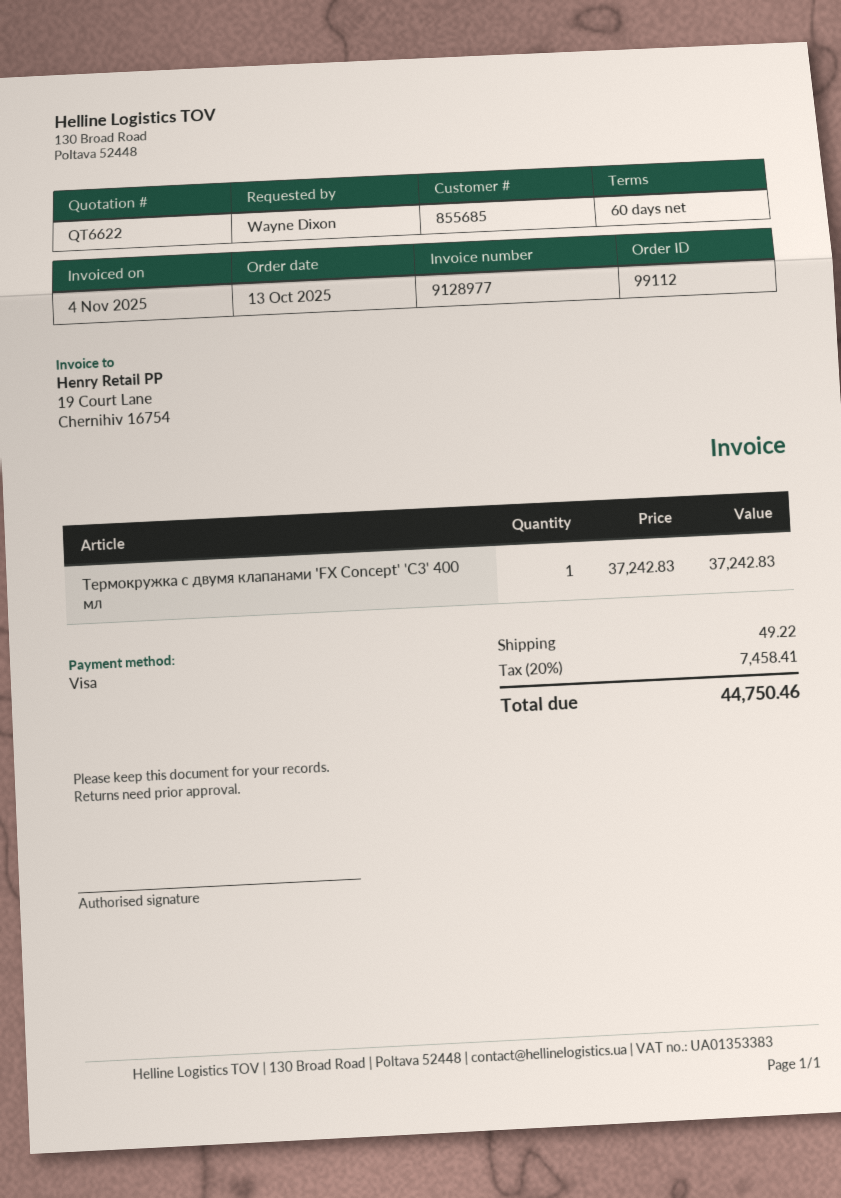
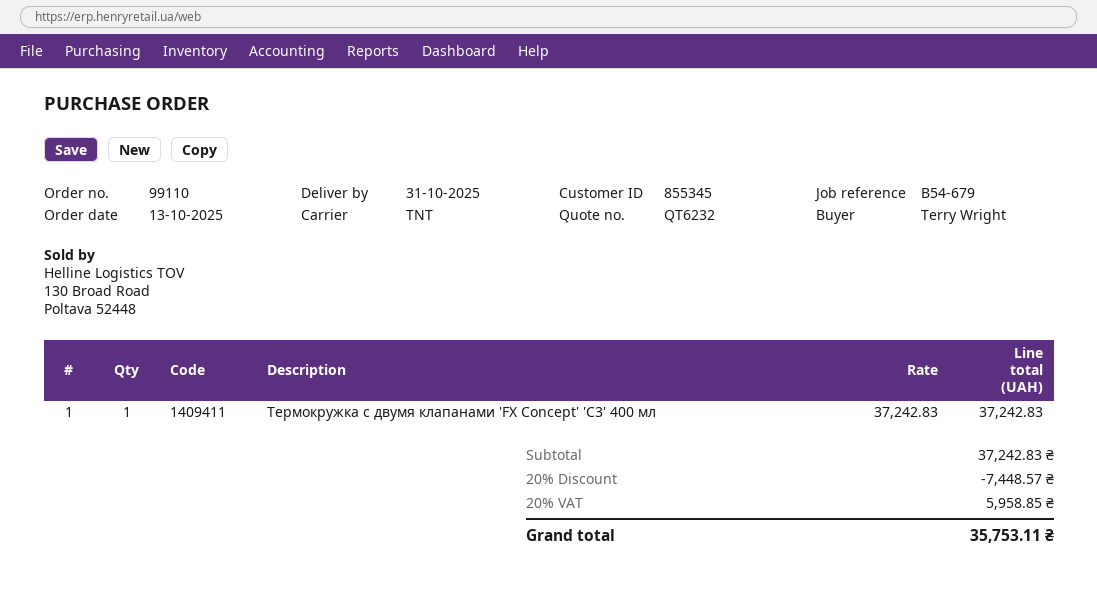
quote number: QT6622 -> QT6232
order number: 99112 -> 99110
customer number: 855685 -> 855345
ordered by: Wayne Dixon -> Terry Wright
discount: none -> 20% = 7448.57
shipping: 49.22 -> none
tax: 20% = 7458.41 -> 20% = 5958.85
total: 44750.46 -> 35753.11

